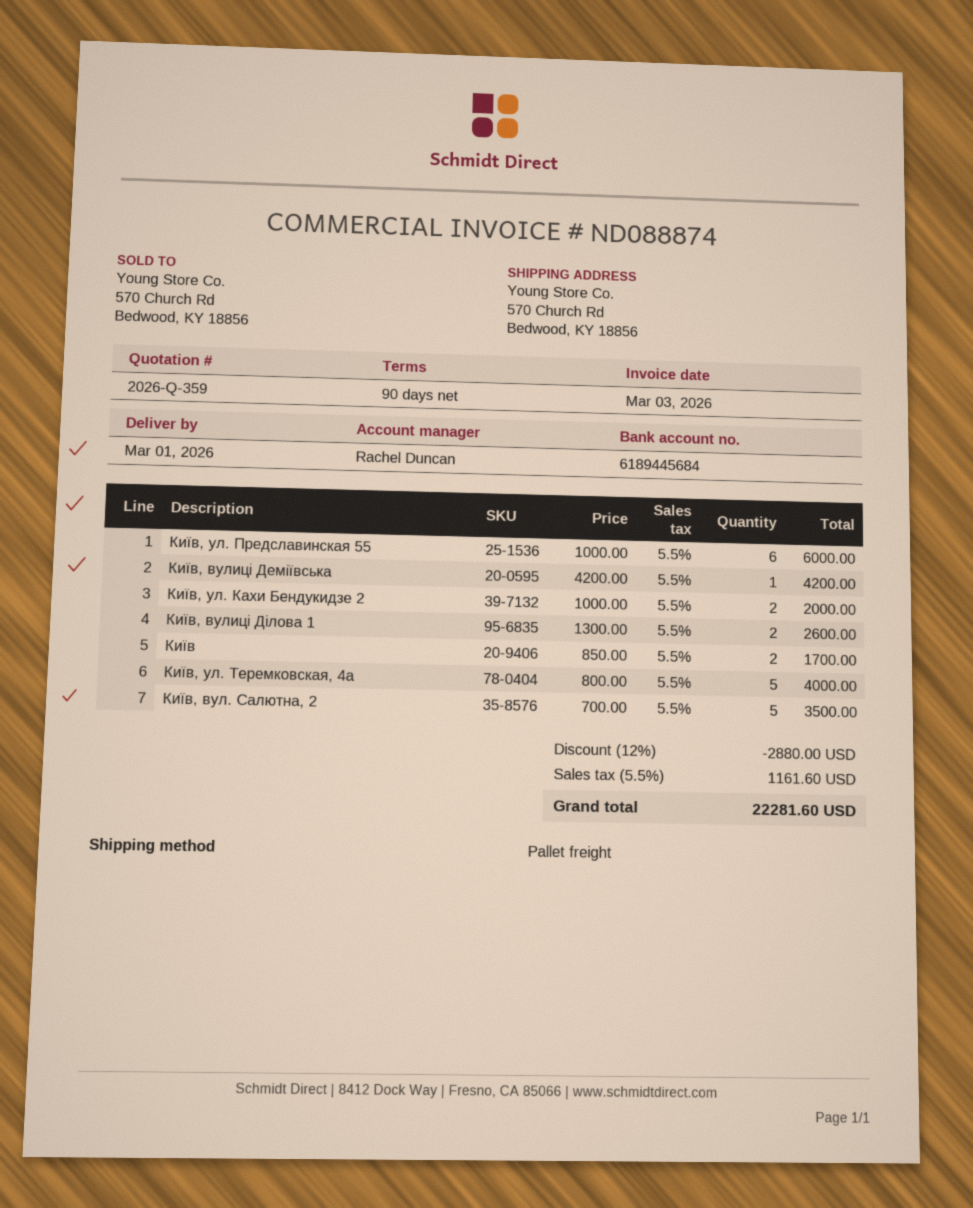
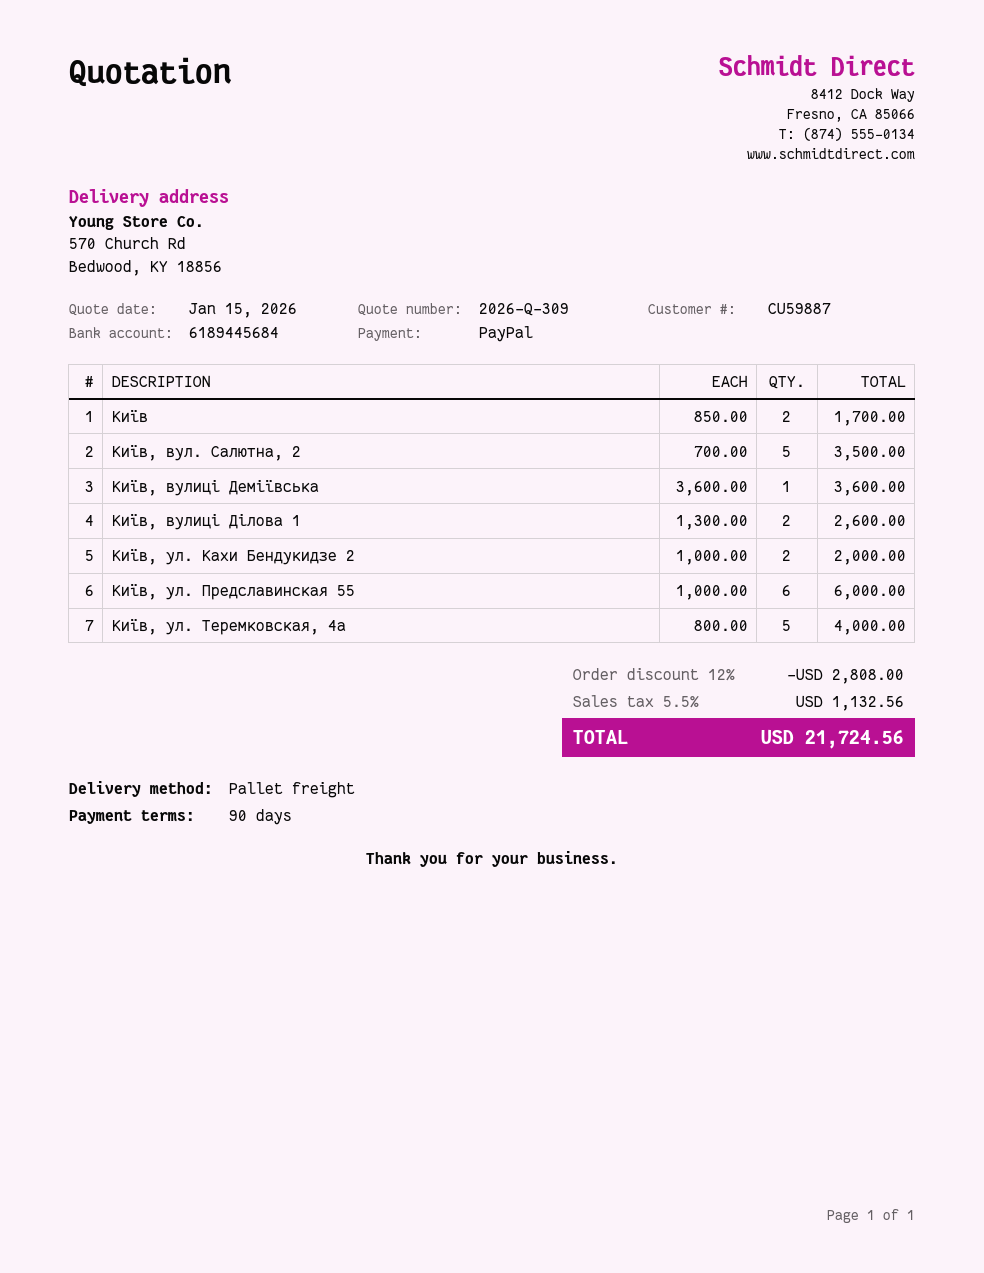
quote number: 2026-Q-359 -> 2026-Q-309
Київ, вулиці Деміївська: 1 x 4200.00 = 4200.00 -> 1 x 3600.00 = 3600.00
discount: 12% = 2880.00 -> 12% = 2808.00
tax: 5.5% = 1161.60 -> 5.5% = 1132.56
total: 22281.60 -> 21724.56

